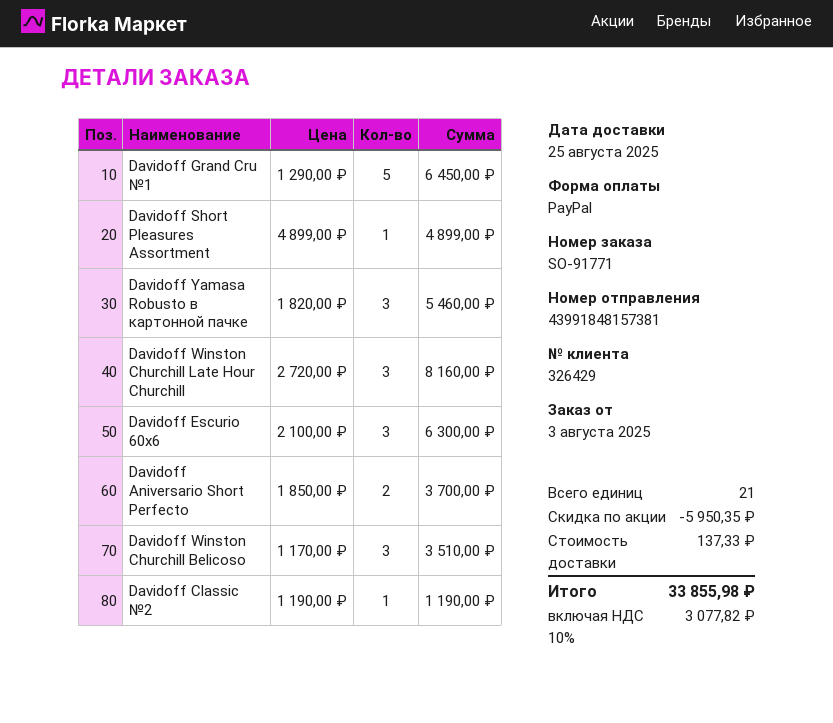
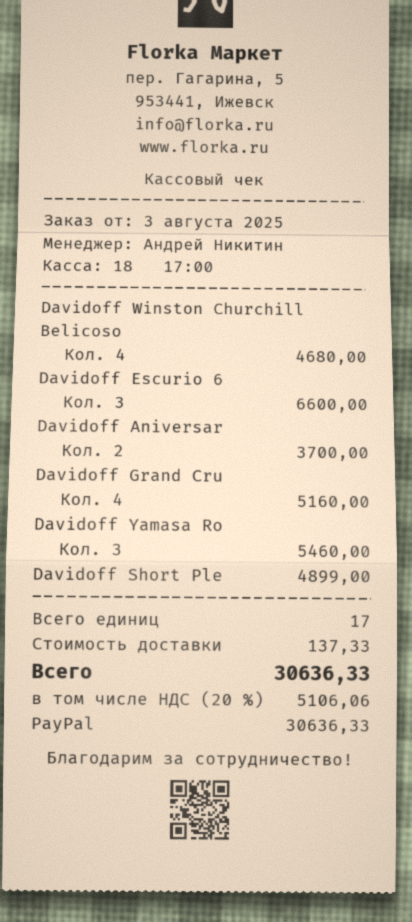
Davidoff Grand Cru №1: 5 for 6450.00 -> 4 for 5160.00
Davidoff Winston Churchill Late Hour Churchill: 3 for 8160.00 -> none
Davidoff Escurio 60x6: 3 for 6300.00 -> 3 for 6600.00
Davidoff Winston Churchill Belicoso: 3 for 3510.00 -> 4 for 4680.00
Davidoff Classic №2: 1 for 1190.00 -> none
total quantity: 21 -> 17
discount: 5950.35 -> none
tax: 10% = 3077.82 -> 20% = 5106.06
total: 33855.98 -> 30636.33

